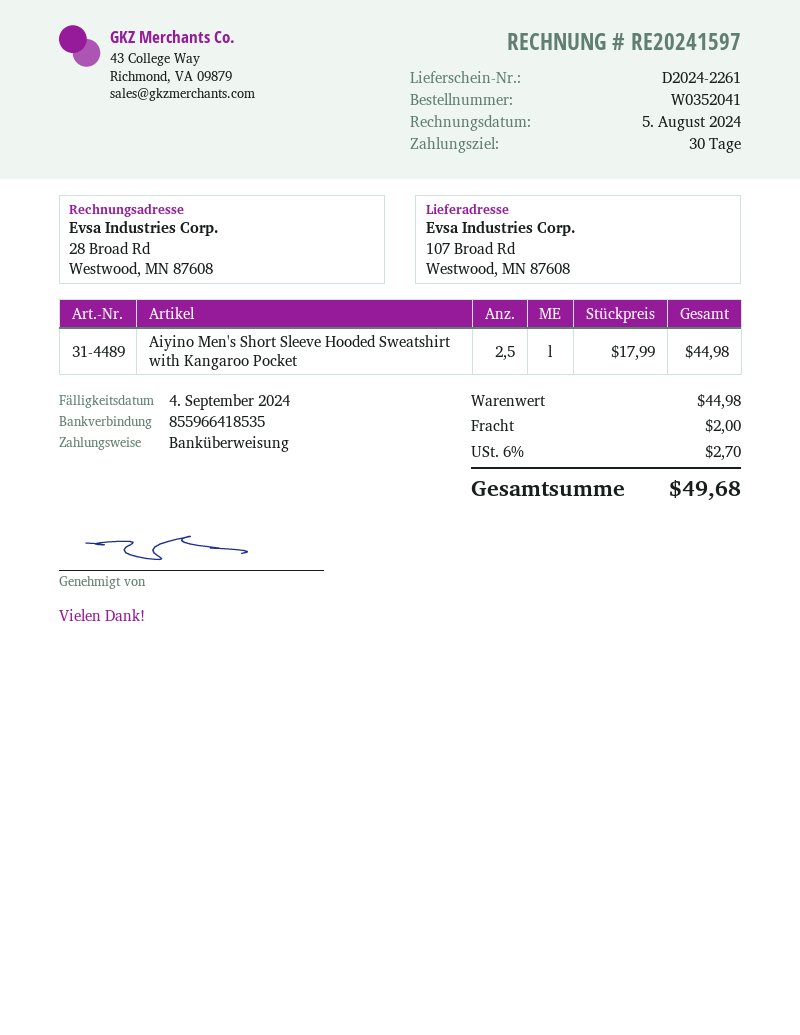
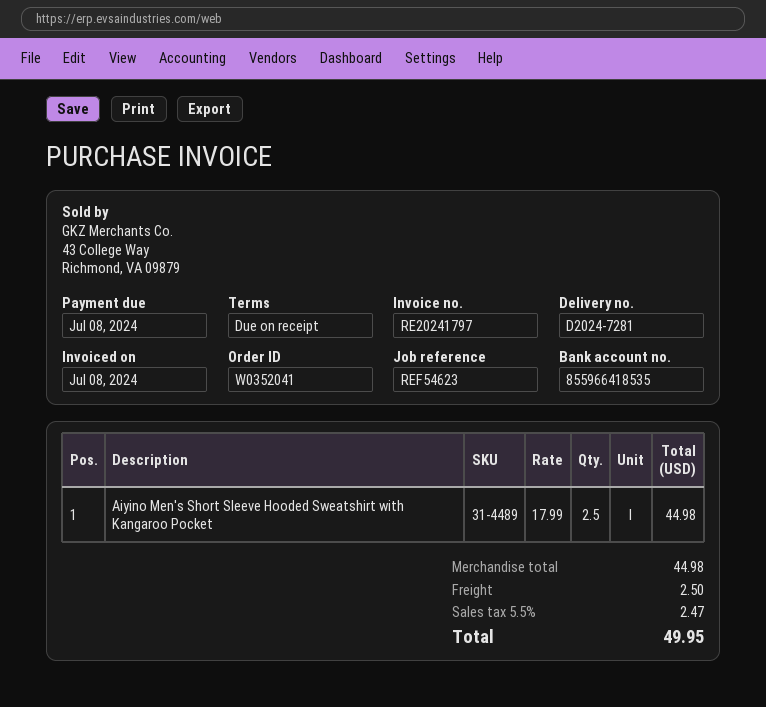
delivery note number: D2024-2261 -> D2024-7281
invoice number: RE20241597 -> RE20241797
invoice date: 2024-08-05 -> 2024-07-08
payment terms: 30 days -> on receipt
due date: 2024-09-04 -> 2024-07-08
shipping: 2.00 -> 2.50
tax: 6% = 2.70 -> 5.5% = 2.47
total: 49.68 -> 49.95

